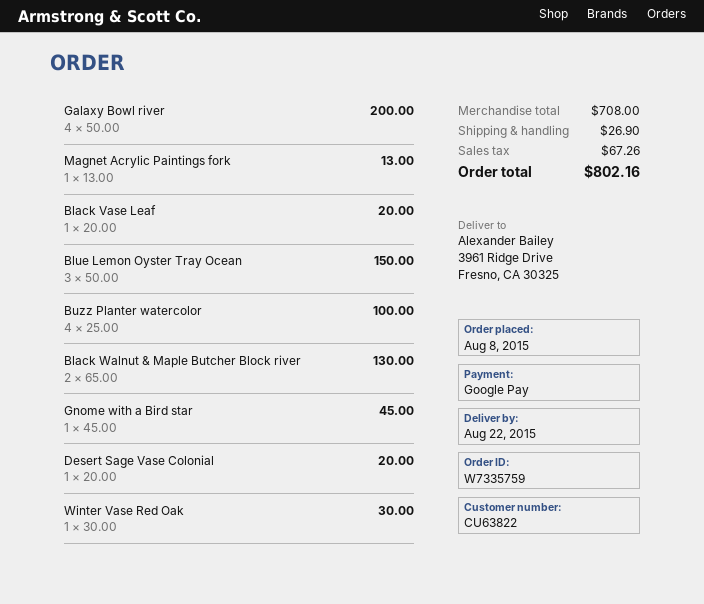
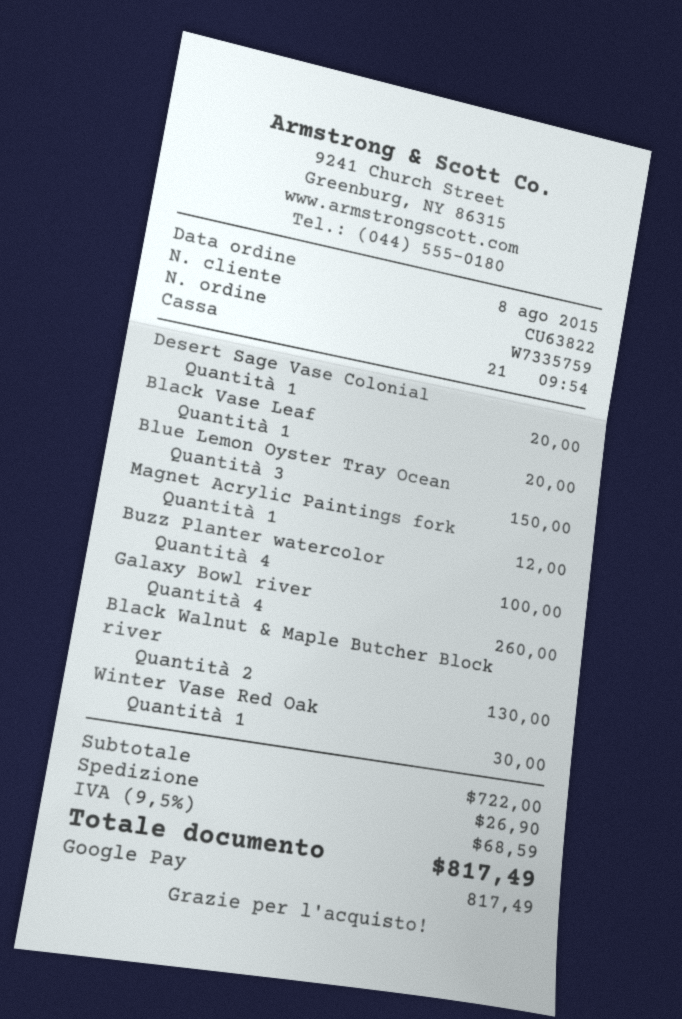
Galaxy Bowl river: 4 for 200.00 -> 4 for 260.00
Magnet Acrylic Paintings fork: 1 for 13.00 -> 1 for 12.00
Gnome with a Bird star: 1 for 45.00 -> none
subtotal: 708.00 -> 722.00
tax: 67.26 -> 68.59
total: 802.16 -> 817.49

